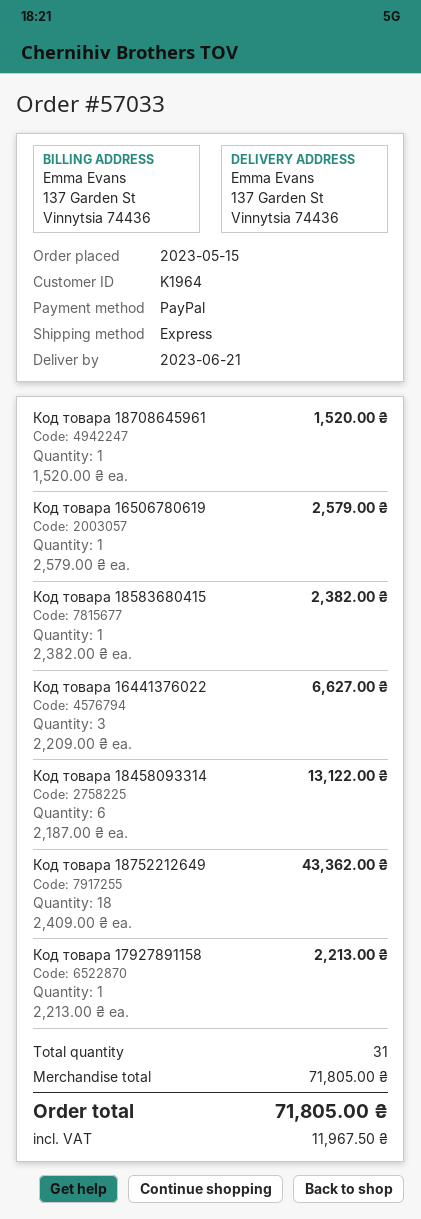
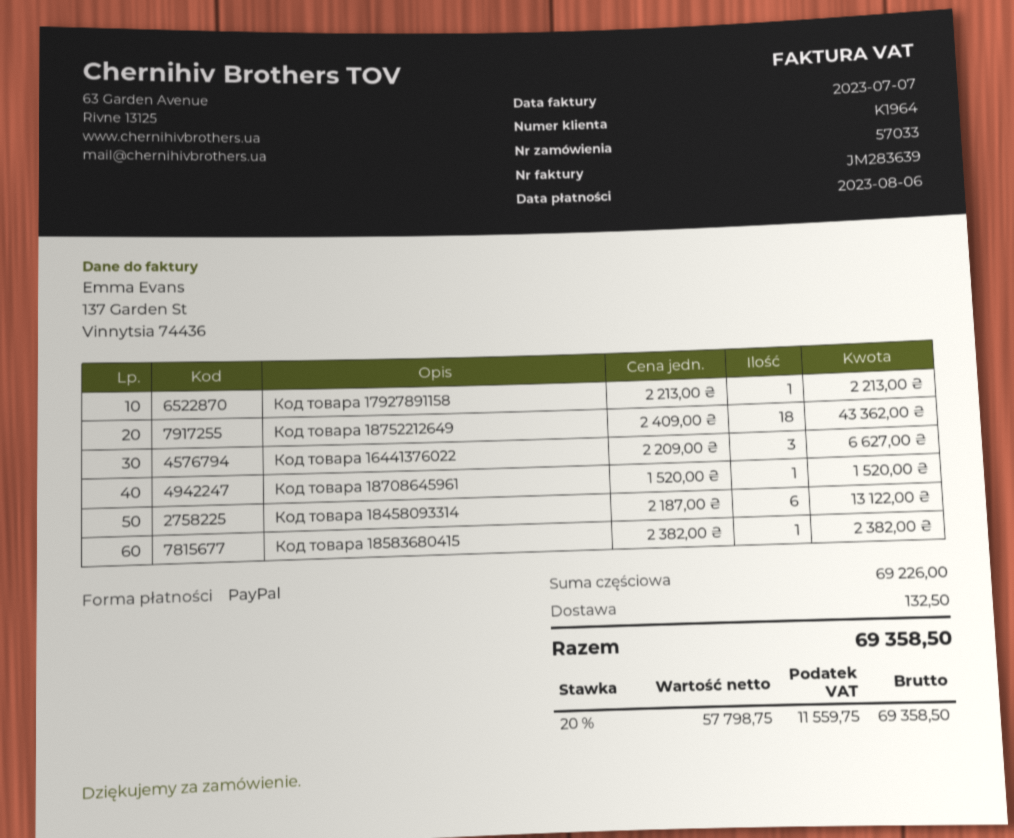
Код товара 16506780619: 1 x 2579.00 = 2579.00 -> none
subtotal: 71805.00 -> 69226.00
shipping: none -> 132.50
tax: 11967.50 -> 11559.75
total: 71805.00 -> 69358.50

